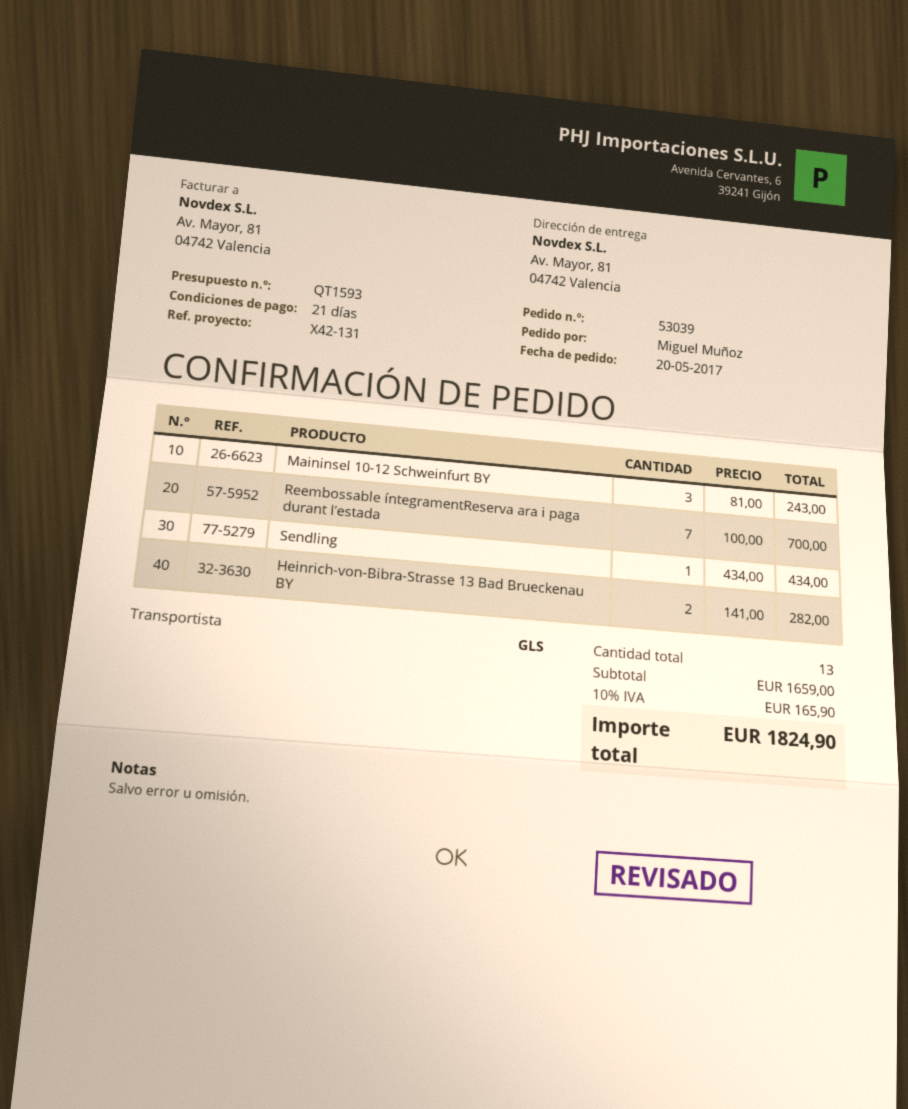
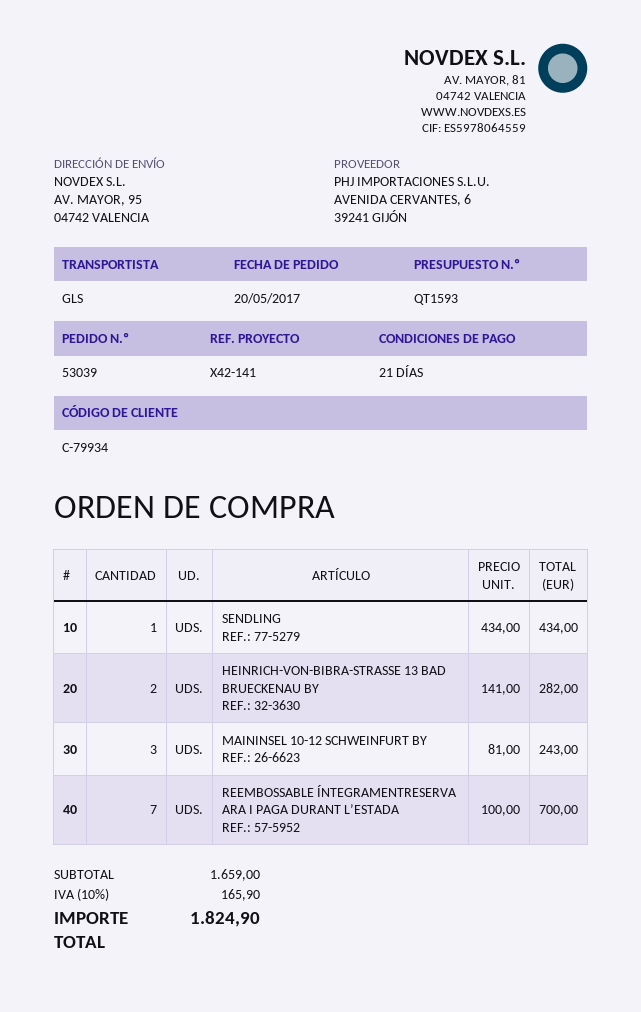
reference: X42-131 -> X42-141
ship to: Av. Mayor, 81, 04742 Valencia -> AV. MAYOR, 95, 04742 VALENCIA

